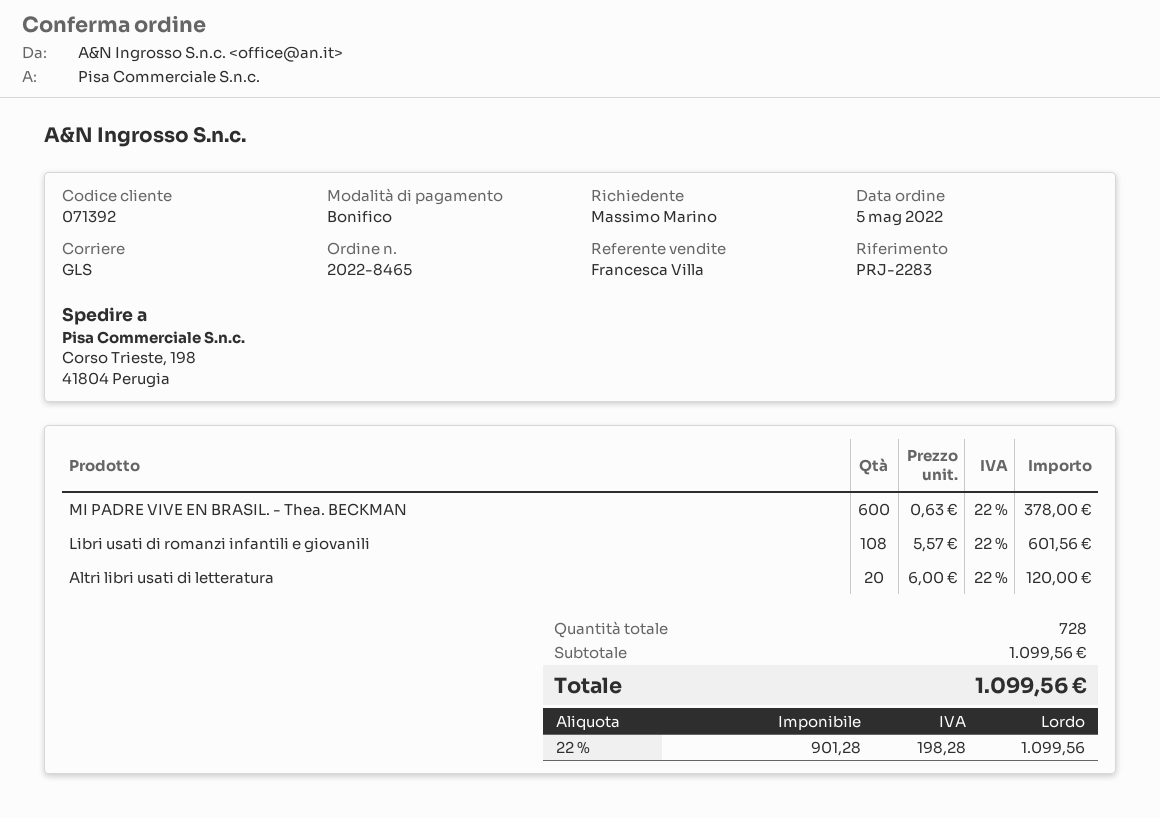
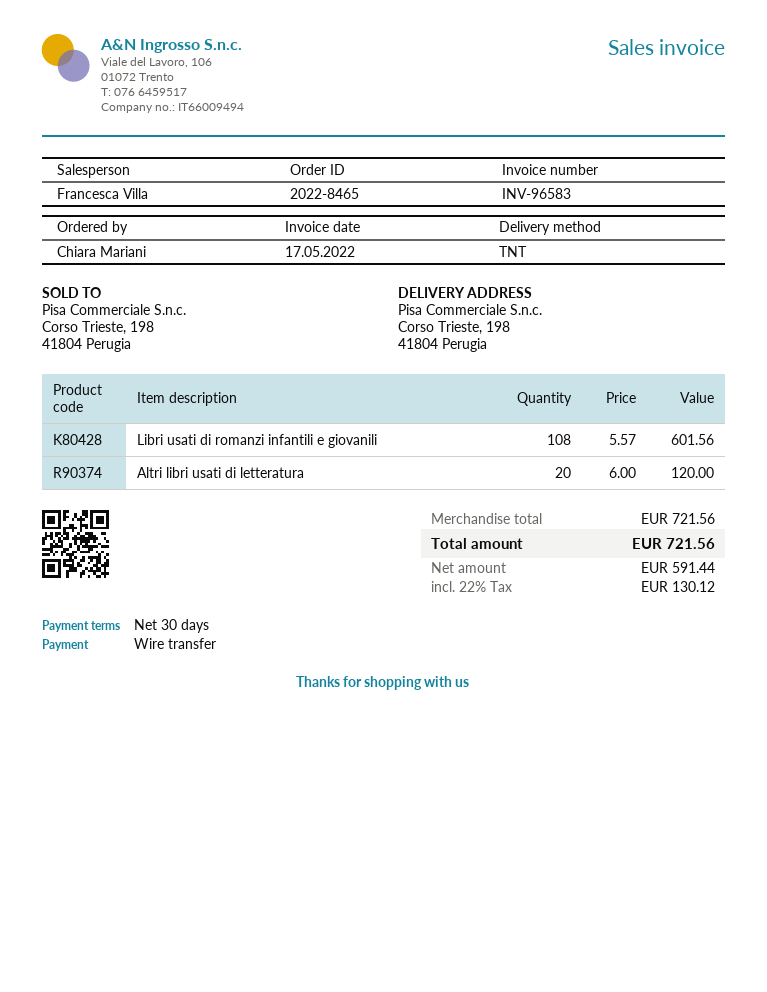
ordered by: Massimo Marino -> Chiara Mariani
shipping method: GLS -> TNT
MI PADRE VIVE EN BRASIL. - Thea. BECKMAN: 600 x 0.63 = 378.00 -> none
subtotal: 1099.56 -> 721.56
net: 901.28 -> 591.44
tax: 22% = 198.28 -> 22% = 130.12
total: 1099.56 -> 721.56

